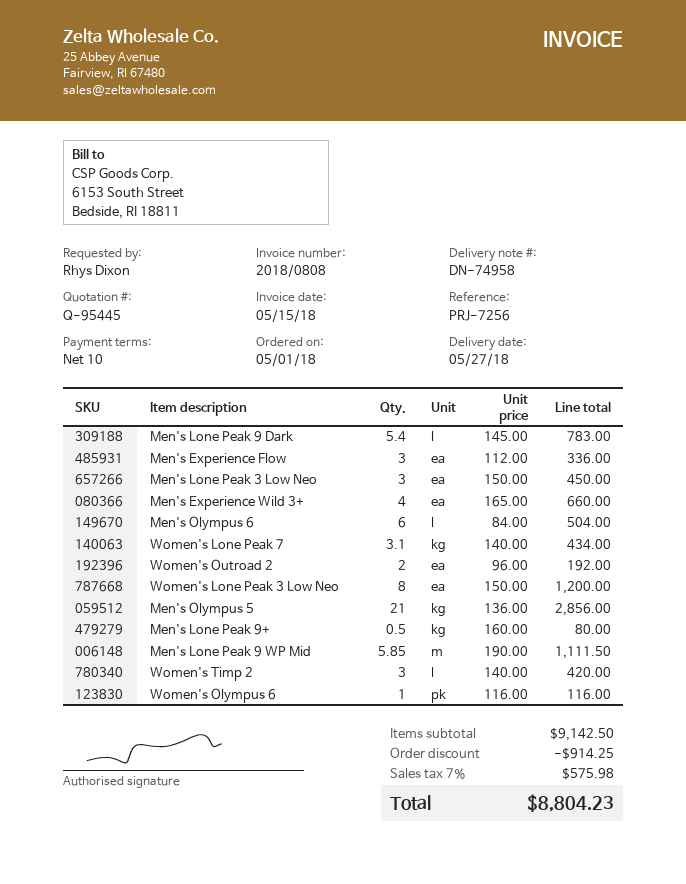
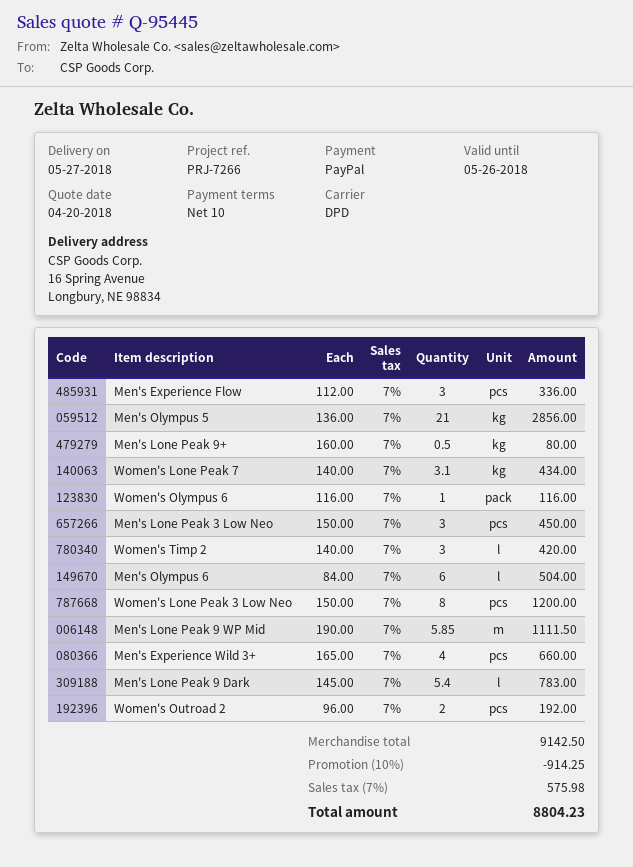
reference: PRJ-7256 -> PRJ-7266

